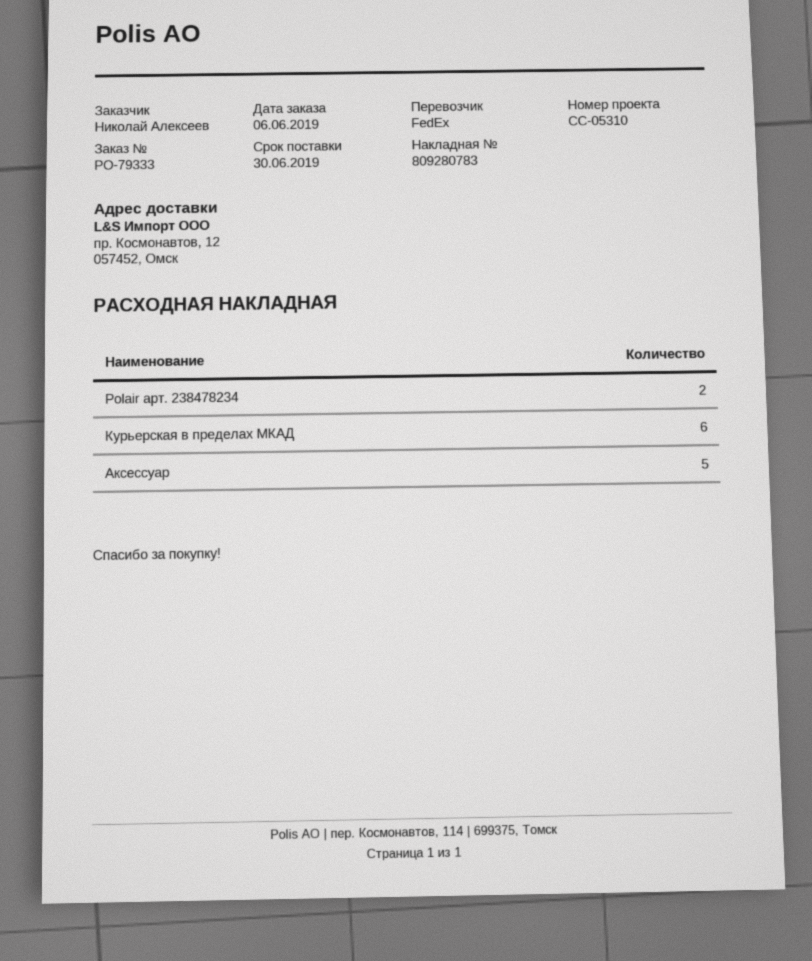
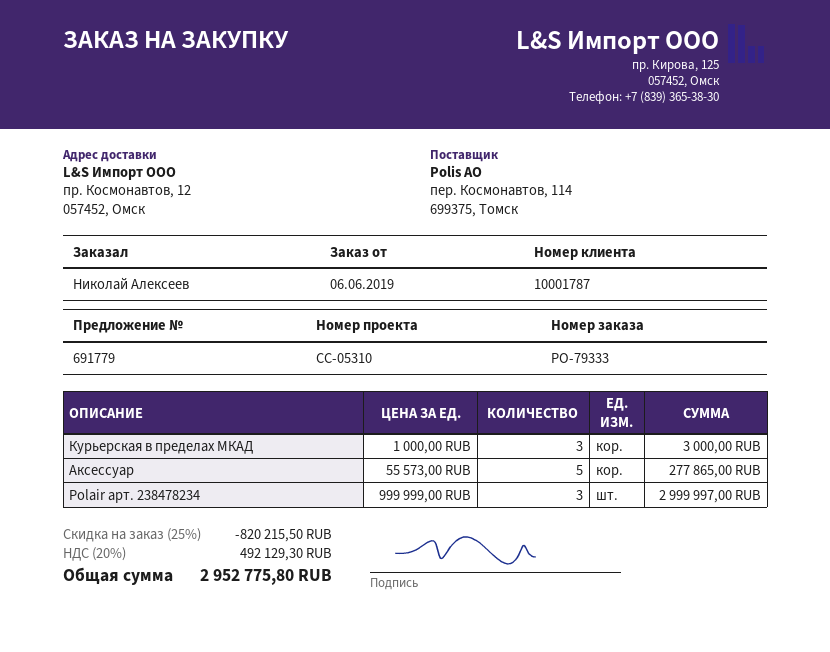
Polair арт. 238478234: 2 -> 3
Курьерская в пределах МКАД: 6 -> 3

